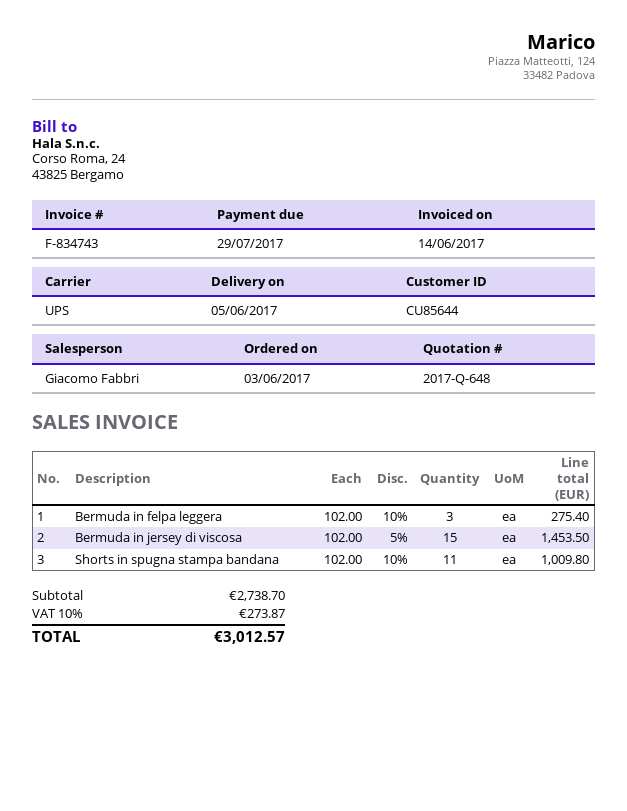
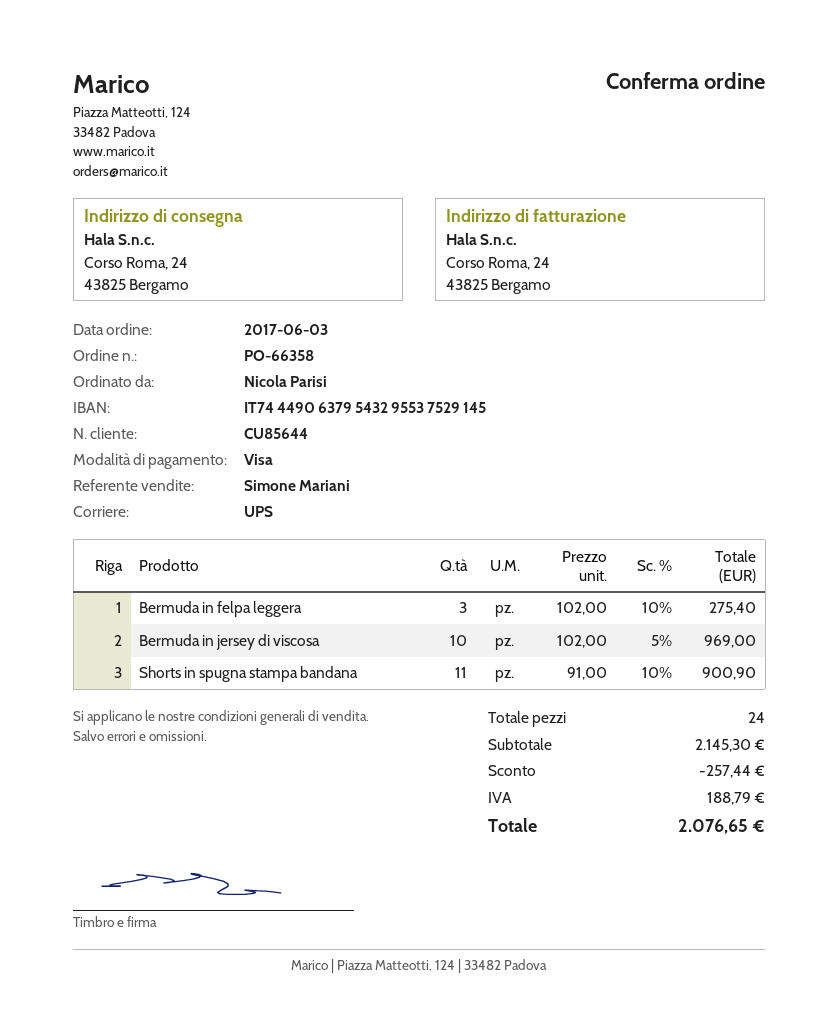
sales rep: Giacomo Fabbri -> Simone Mariani
Bermuda in jersey di viscosa: 15 x 102.00 - 5% = 1453.50 -> 10 x 102.00 - 5% = 969.00
Shorts in spugna stampa bandana: 11 x 102.00 - 10% = 1009.80 -> 11 x 91.00 - 10% = 900.90
subtotal: 2738.70 -> 2145.30
discount: none -> 257.44
tax: 273.87 -> 188.79
total: 3012.57 -> 2076.65

